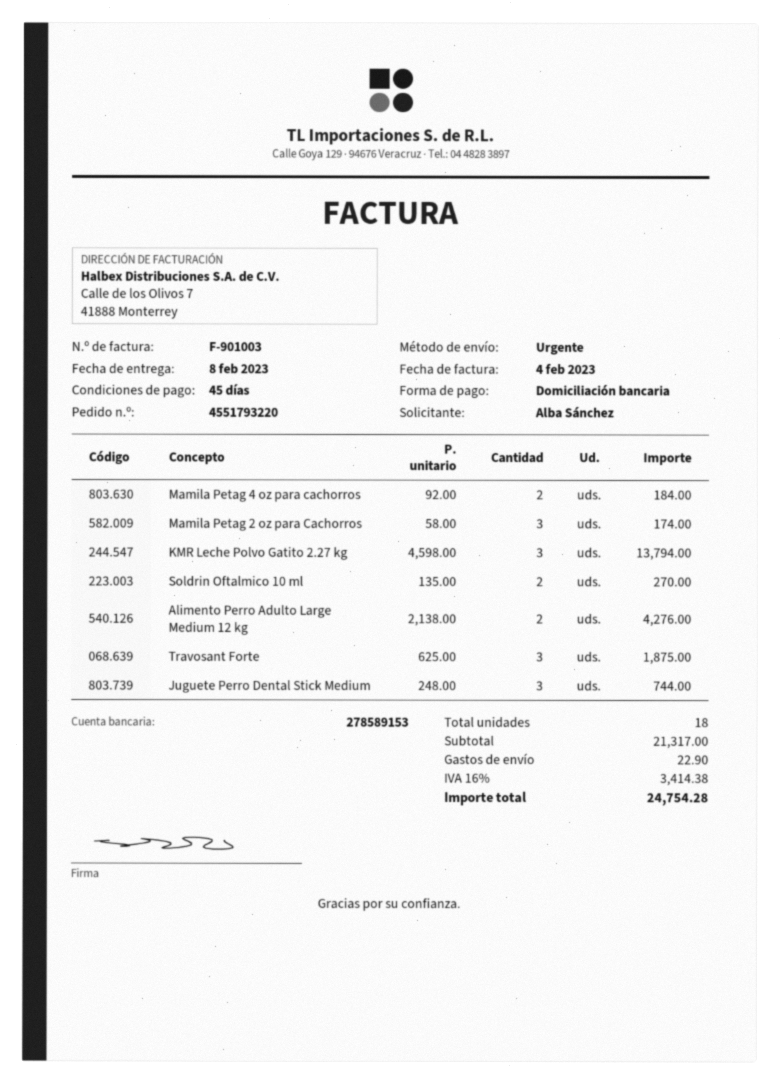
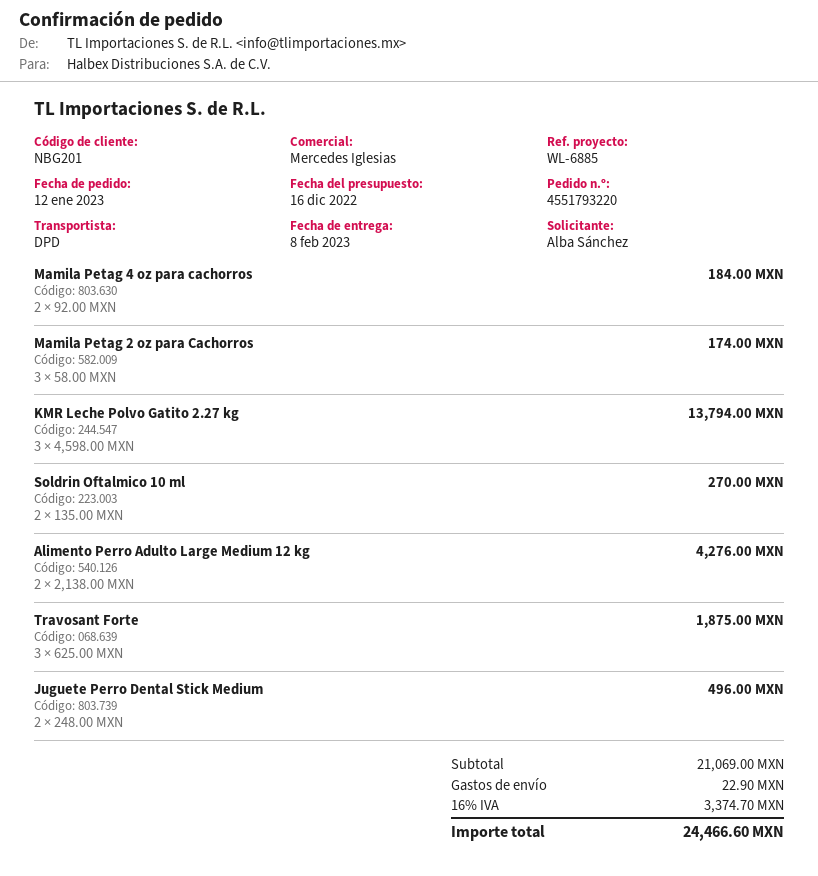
shipping method: express -> DPD
Juguete Perro Dental Stick Medium: 3 x 248.00 = 744.00 -> 2 x 248.00 = 496.00
subtotal: 21317.00 -> 21069.00
tax: 16% = 3414.38 -> 16% = 3374.70
total: 24754.28 -> 24466.60

